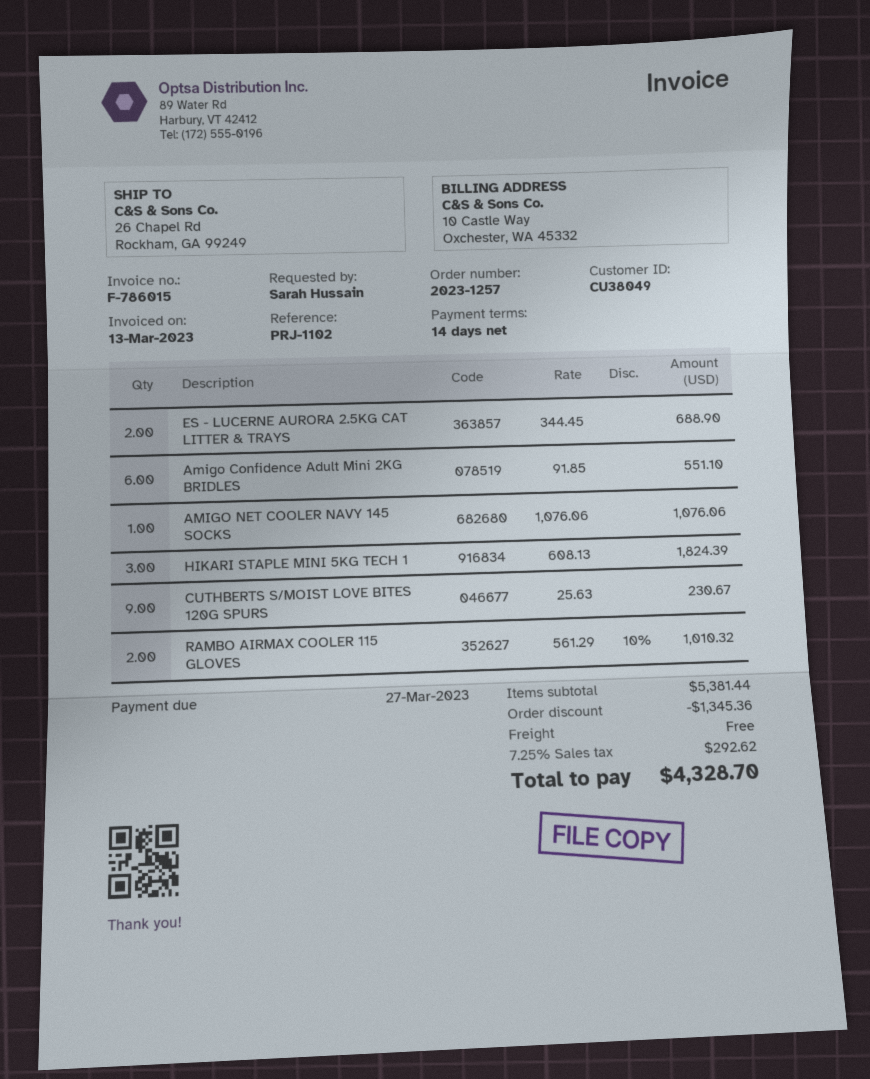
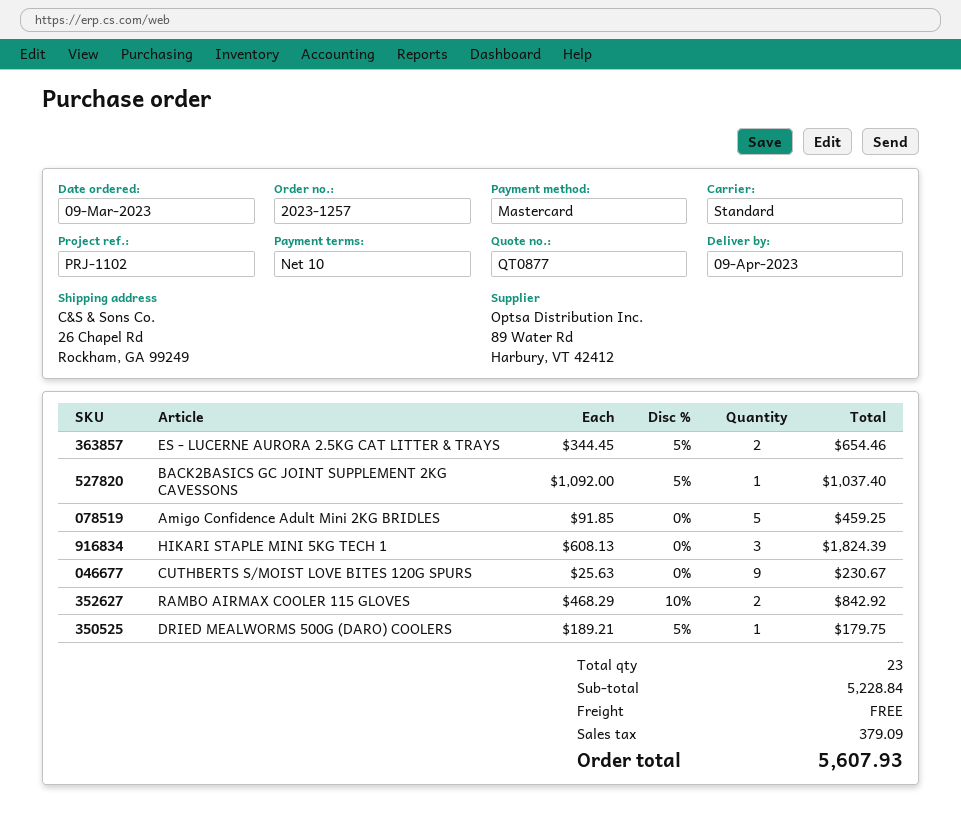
payment terms: 14 days -> 10 days
ES - LUCERNE AURORA 2.5KG CAT LITTER & TRAYS: 2 x 344.45 = 688.90 -> 2 x 344.45 - 5% = 654.46
Amigo Confidence Adult Mini 2KG BRIDLES: 6 x 91.85 = 551.10 -> 5 x 91.85 = 459.25
AMIGO NET COOLER NAVY 145 SOCKS: 1 x 1076.06 = 1076.06 -> none
RAMBO AIRMAX COOLER 115 GLOVES: 2 x 561.29 - 10% = 1010.32 -> 2 x 468.29 - 10% = 842.92
BACK2BASICS GC JOINT SUPPLEMENT 2KG CAVESSONS: none -> 1 x 1092.00 - 5% = 1037.40
DRIED MEALWORMS 500G (DARO) COOLERS: none -> 1 x 189.21 - 5% = 179.75
subtotal: 5381.44 -> 5228.84
discount: 1345.36 -> none
tax: 292.62 -> 379.09
total: 4328.70 -> 5607.93

